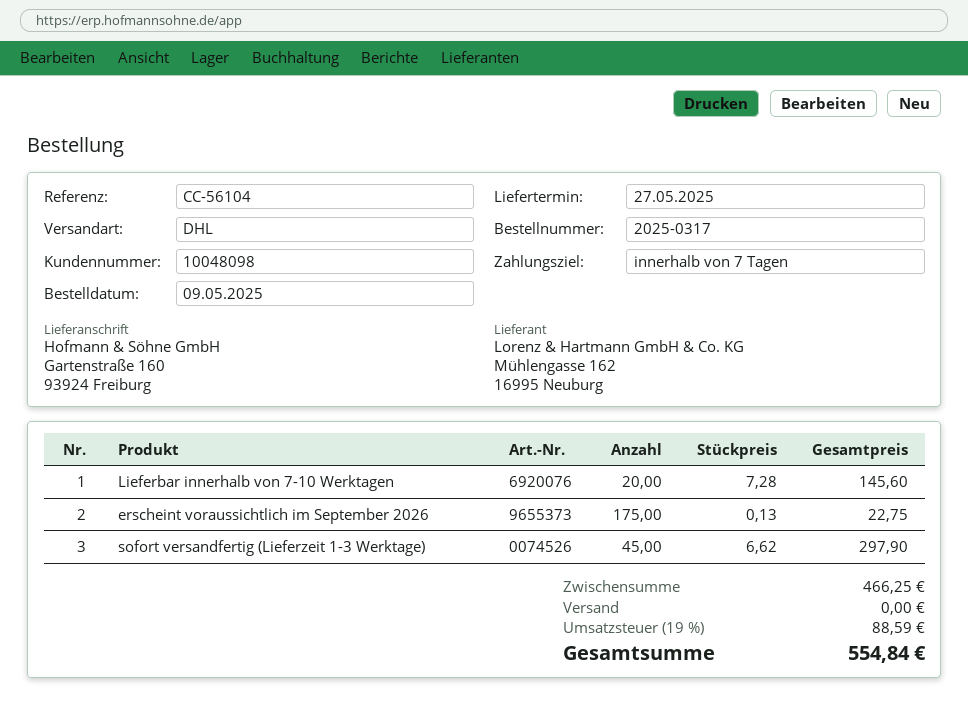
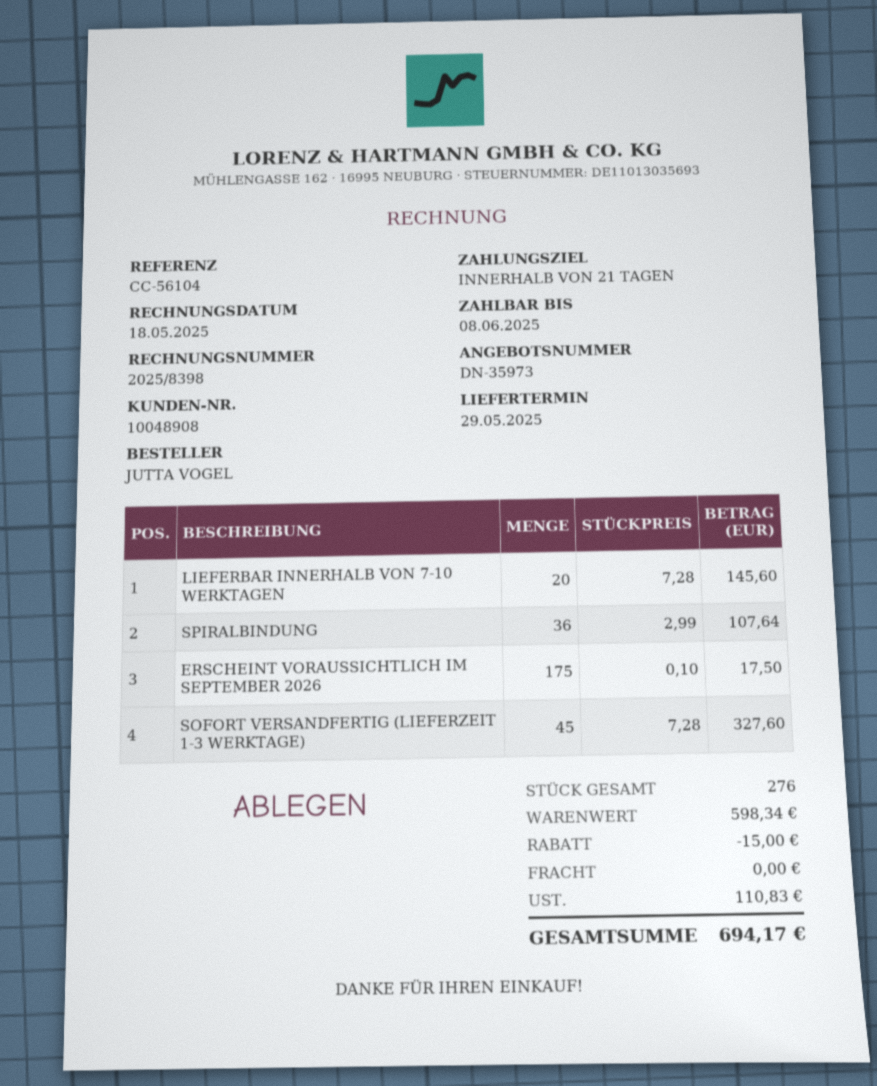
delivery date: 2025-05-27 -> 2025-05-29
payment terms: 7 days -> 21 days
customer number: 10048098 -> 10048908
erscheint voraussichtlich im September 2026: 175 x 0.13 = 22.75 -> 175 x 0.10 = 17.50
sofort versandfertig (Lieferzeit 1-3 Werktage): 45 x 6.62 = 297.90 -> 45 x 7.28 = 327.60
SPIRALBINDUNG: none -> 36 x 2.99 = 107.64
subtotal: 466.25 -> 598.34
discount: none -> 15.00
tax: 88.59 -> 110.83
total: 554.84 -> 694.17

